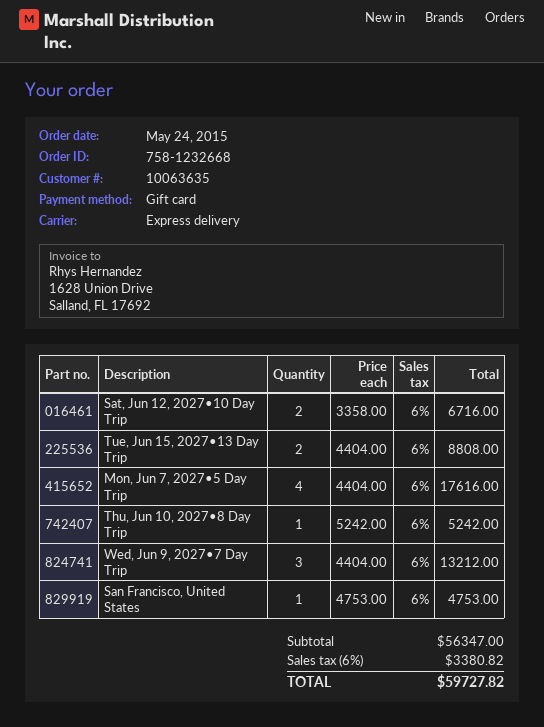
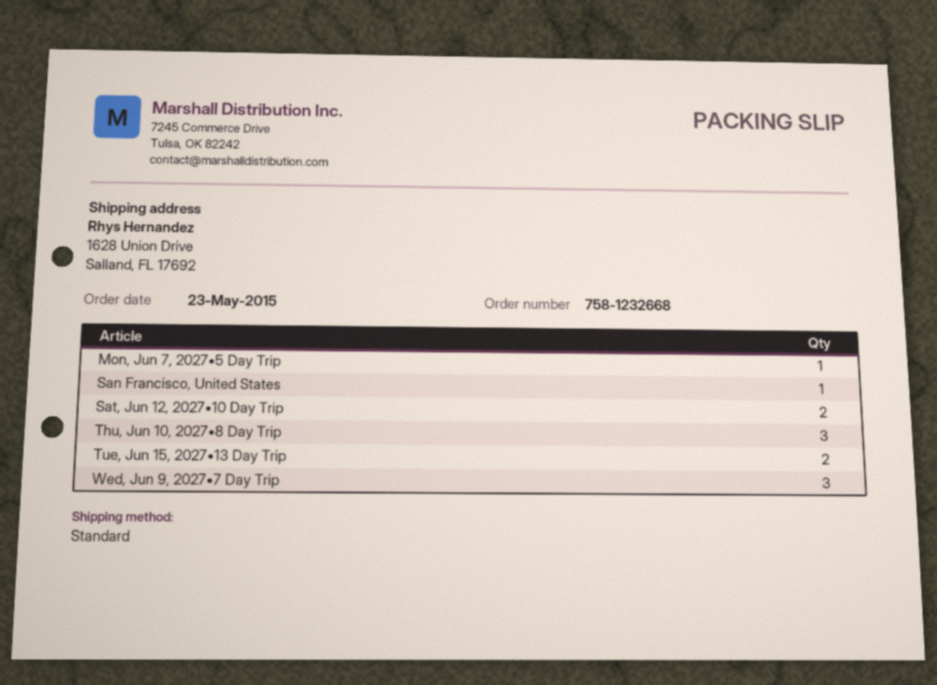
order date: 2015-05-24 -> 2015-05-23
shipping method: express -> standard
Mon, Jun 7, 2027•5 Day Trip: 4 -> 1
Thu, Jun 10, 2027•8 Day Trip: 1 -> 3

